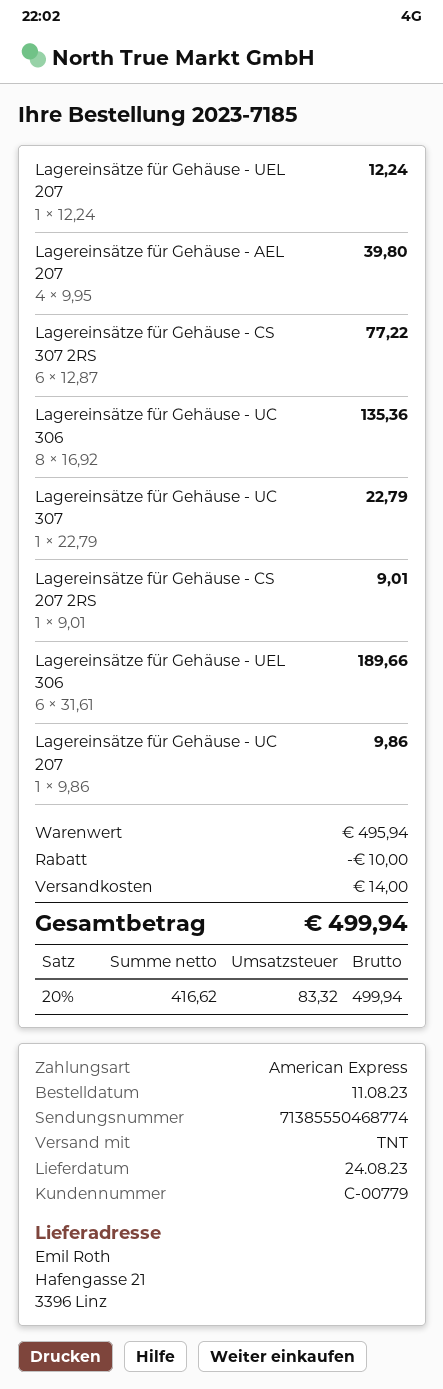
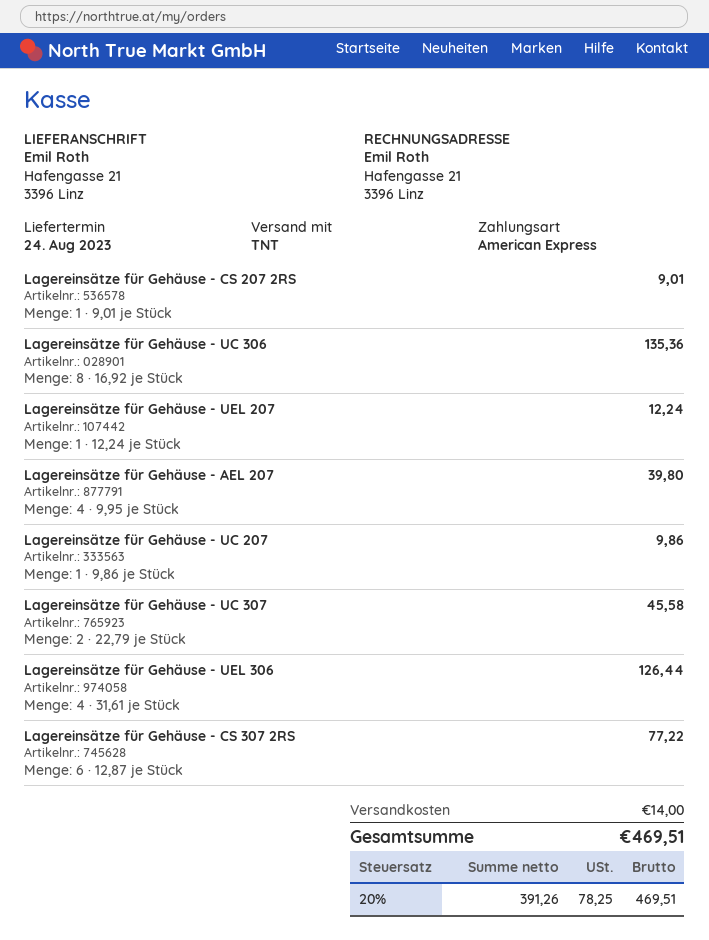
Lagereinsätze für Gehäuse - UC 307: 1 x 22.79 = 22.79 -> 2 x 22.79 = 45.58
Lagereinsätze für Gehäuse - UEL 306: 6 x 31.61 = 189.66 -> 4 x 31.61 = 126.44
discount: 10.00 -> none
net: 416.62 -> 391.26
tax: 20% = 83.32 -> 20% = 78.25
total: 499.94 -> 469.51

